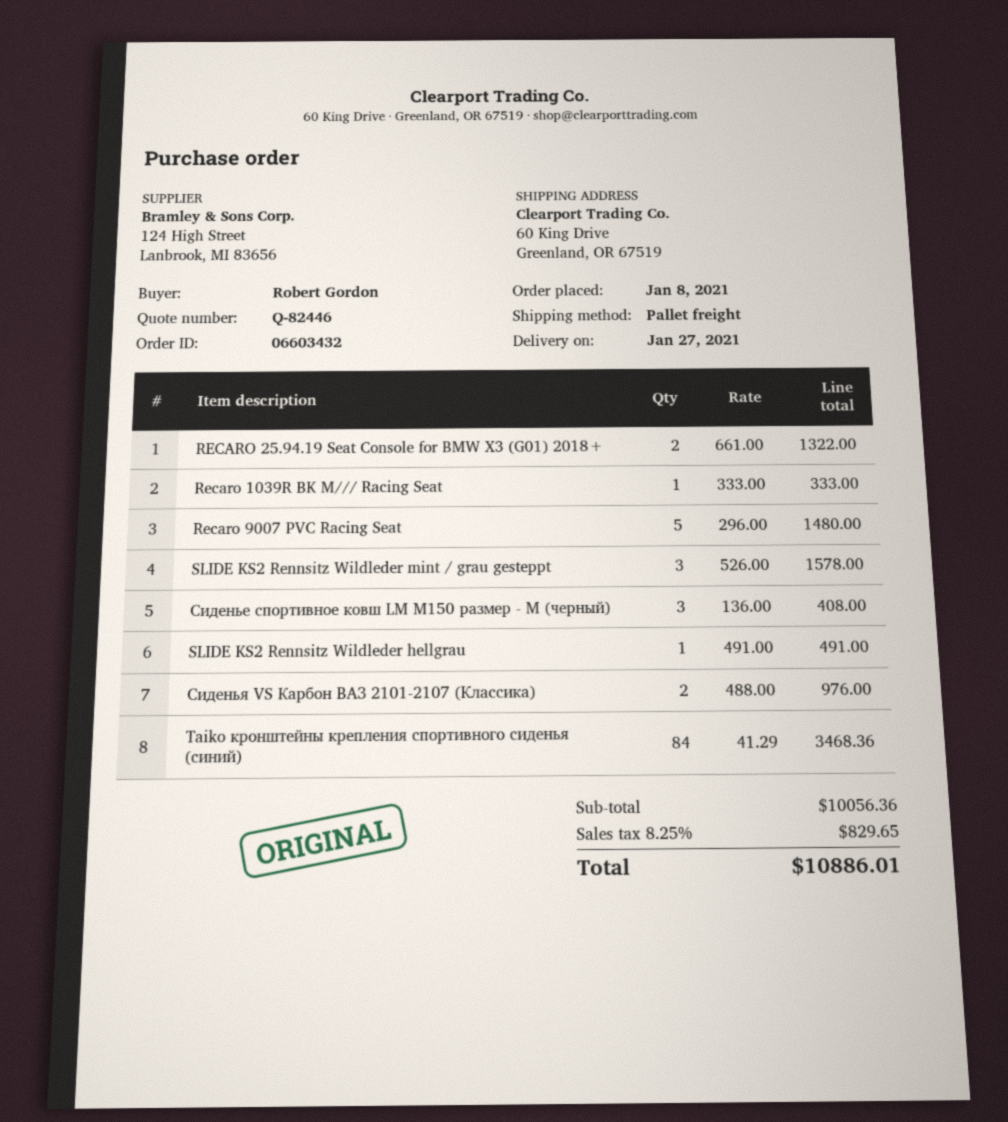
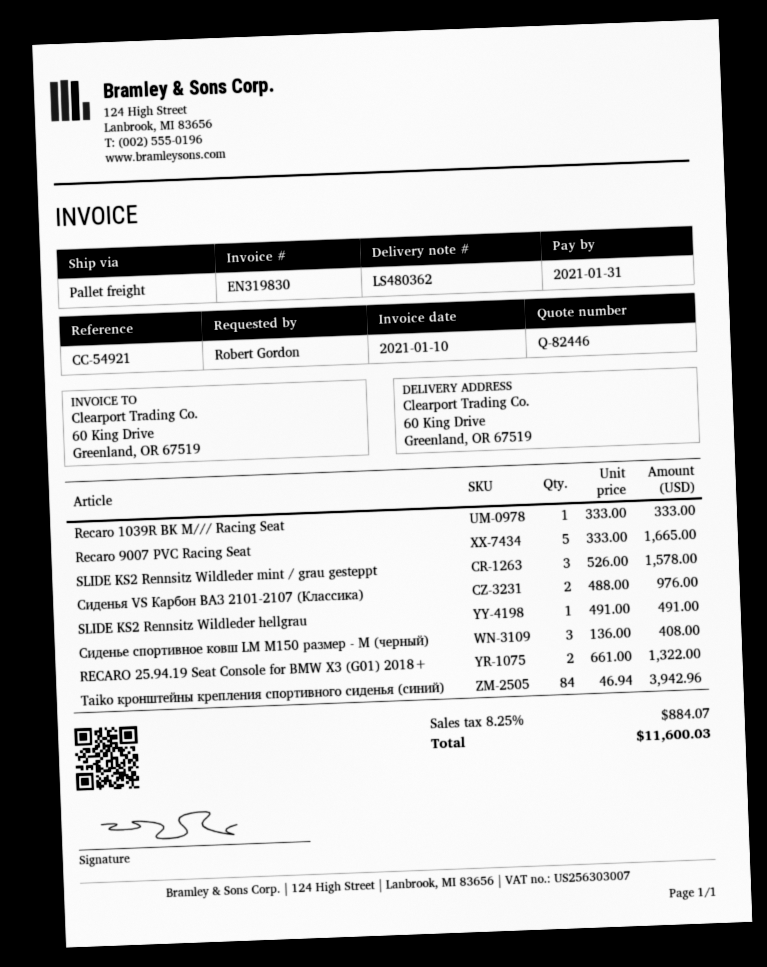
Recaro 9007 PVC Racing Seat: 5 x 296.00 = 1480.00 -> 5 x 333.00 = 1665.00
Taiko кронштейны крепления спортивного сиденья (синий): 84 x 41.29 = 3468.36 -> 84 x 46.94 = 3942.96
tax: 8.25% = 829.65 -> 8.25% = 884.07
total: 10886.01 -> 11600.03

